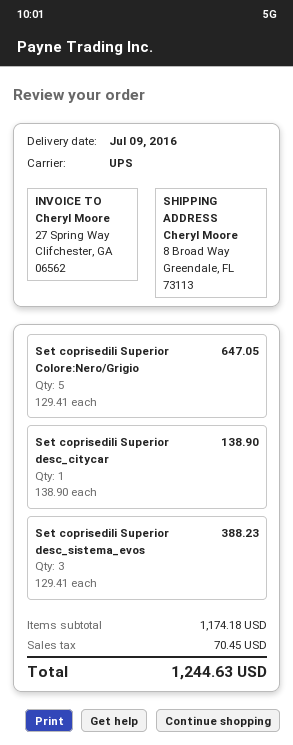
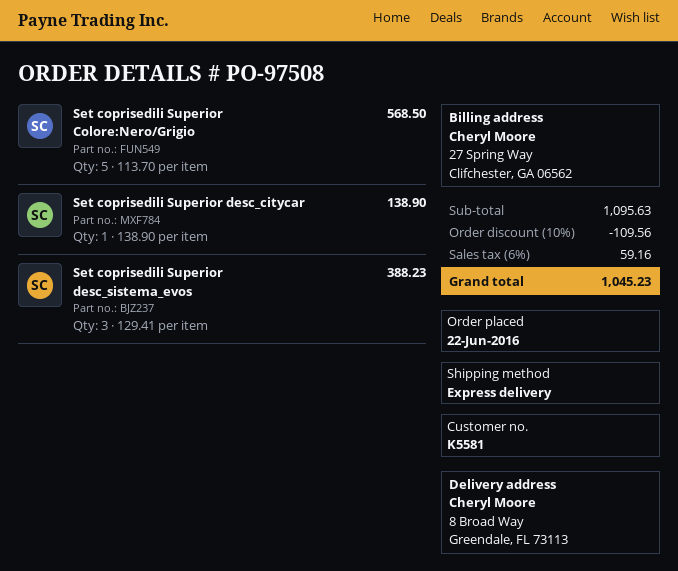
shipping method: UPS -> express
Set coprisedili Superior Colore:Nero/Grigio: 5 x 129.41 = 647.05 -> 5 x 113.70 = 568.50
subtotal: 1174.18 -> 1095.63
discount: none -> 10% = 109.56
tax: 70.45 -> 59.16
total: 1244.63 -> 1045.23

